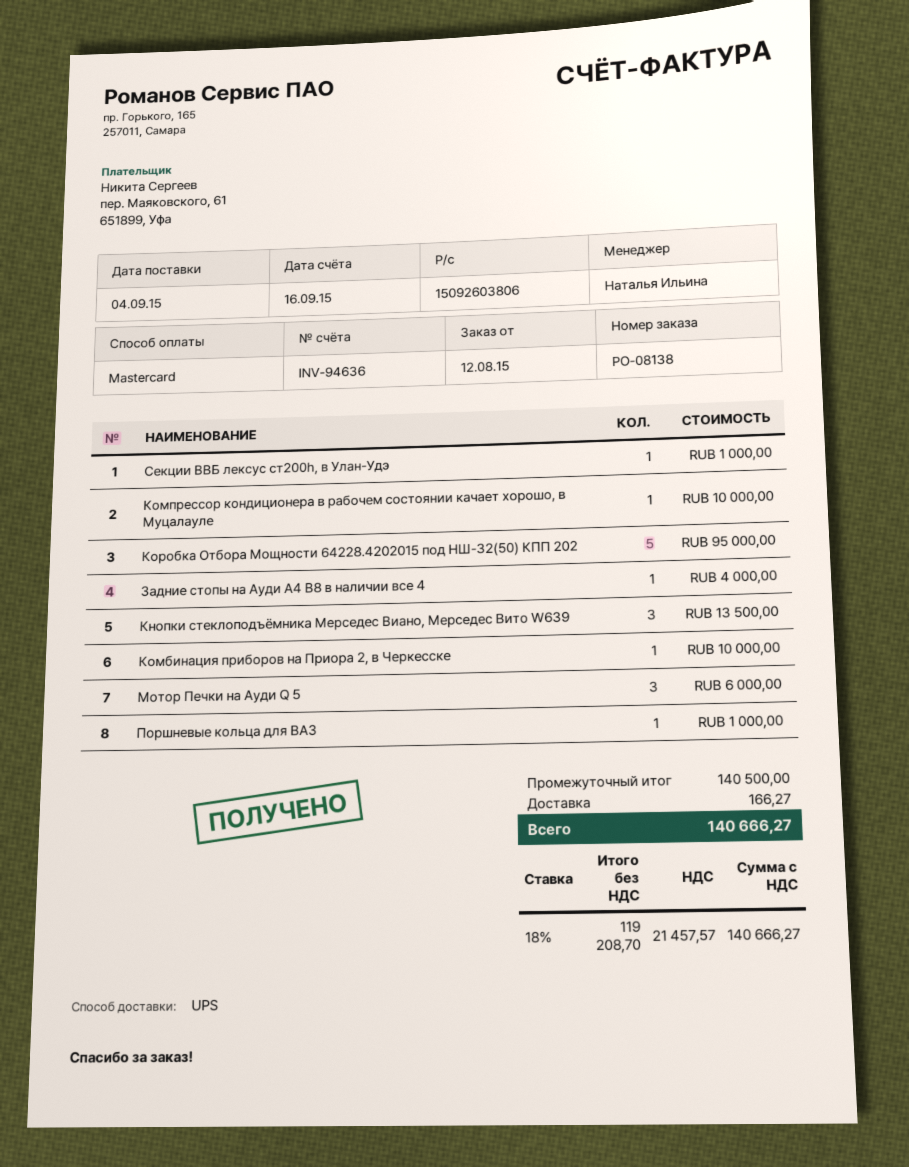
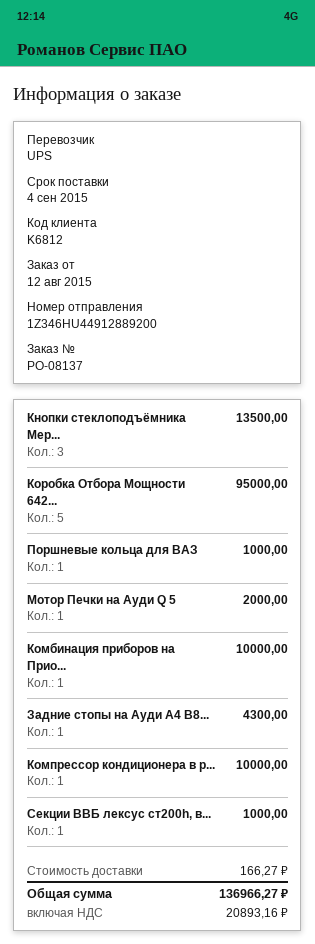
order number: PO-08138 -> PO-08137
Задние стопы на Ауди А4 В8 в наличии все 4: 1 for 4000.00 -> 1 for 4300.00
Мотор Печки на Ауди Q 5: 3 for 6000.00 -> 1 for 2000.00
tax: 21457.57 -> 20893.16
total: 140666.27 -> 136966.27

